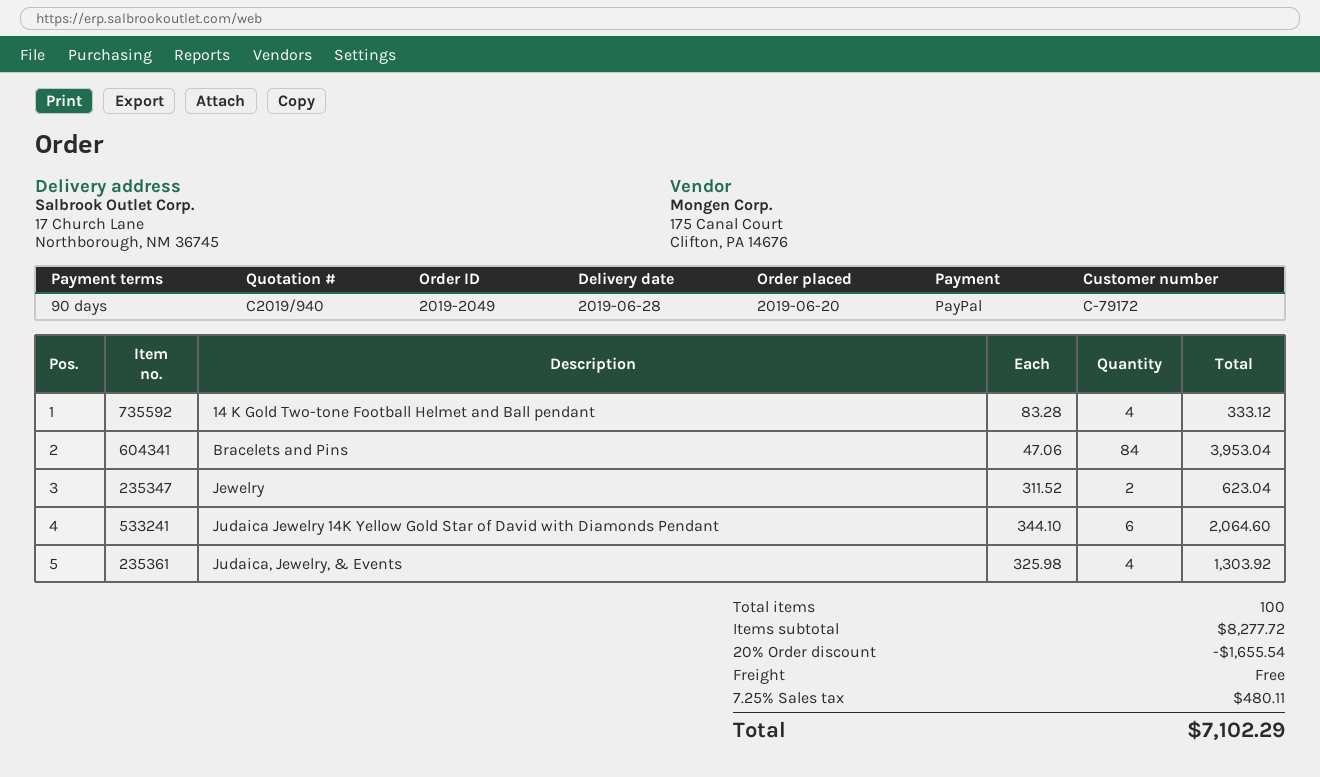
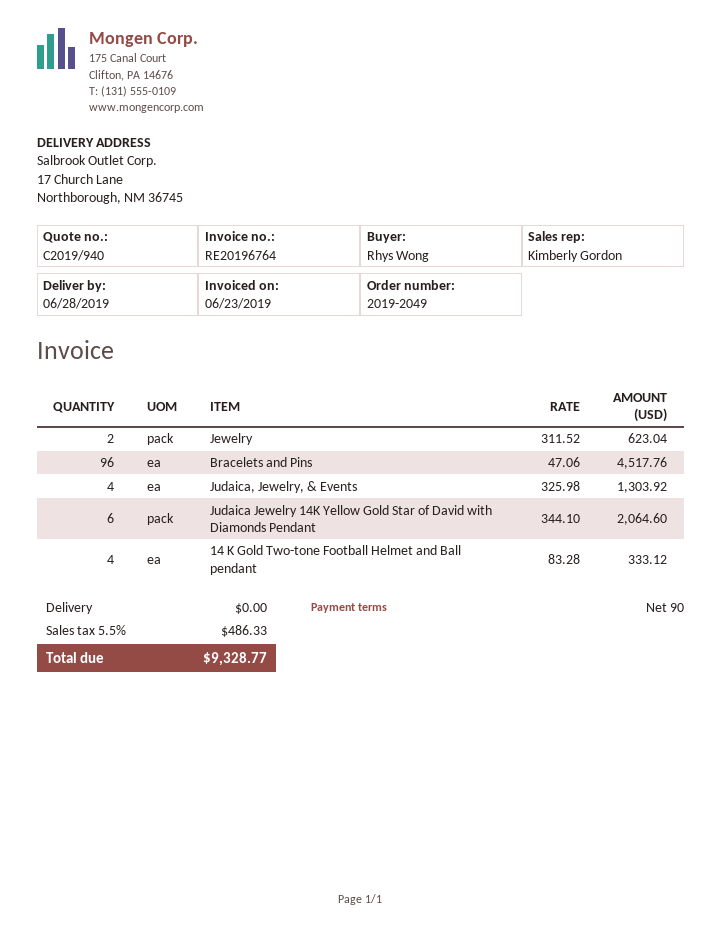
Bracelets and Pins: 84 x 47.06 = 3953.04 -> 96 x 47.06 = 4517.76
discount: 20% = 1655.54 -> none
tax: 7.25% = 480.11 -> 5.5% = 486.33
total: 7102.29 -> 9328.77

